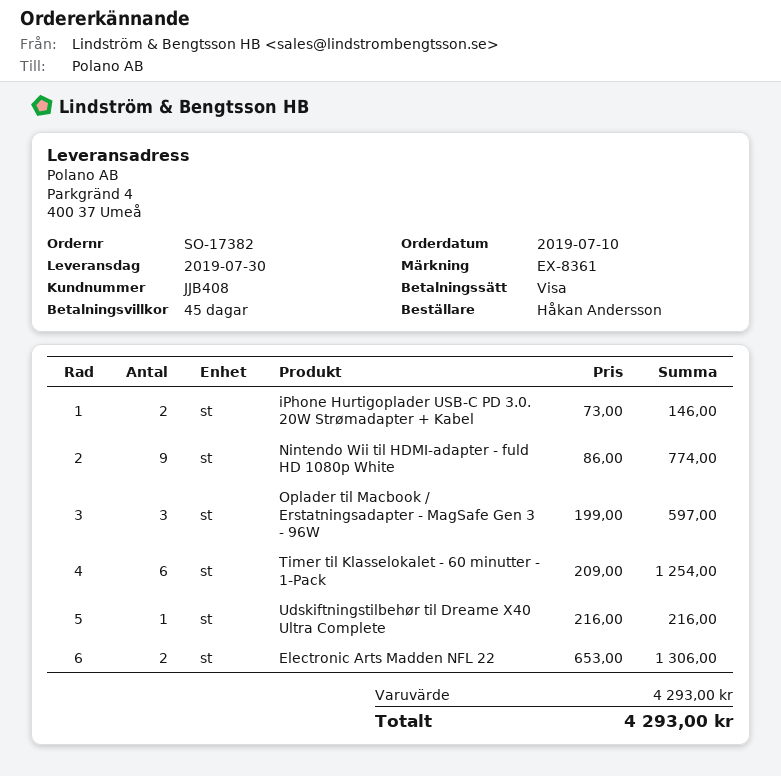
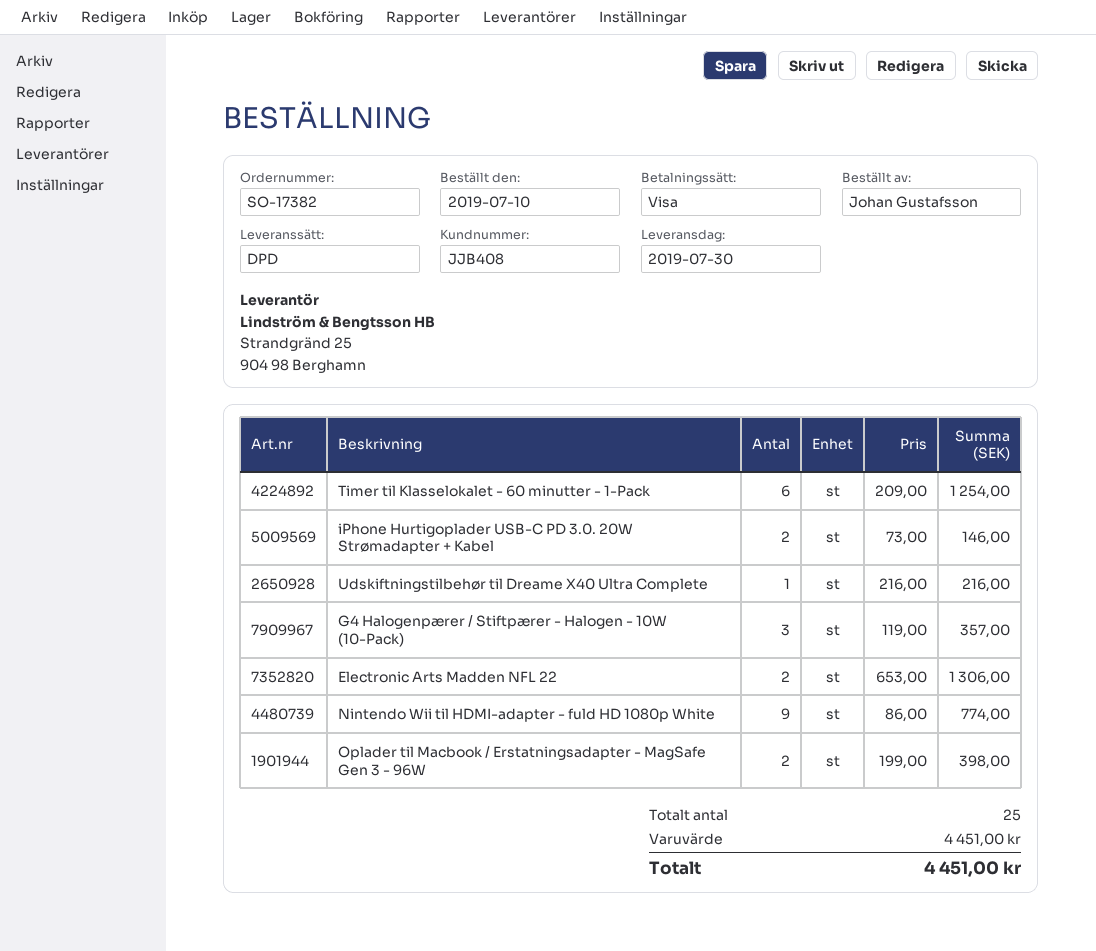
ordered by: Håkan Andersson -> Johan Gustafsson
Oplader til Macbook / Erstatningsadapter - MagSafe Gen 3 - 96W: 3 x 199.00 = 597.00 -> 2 x 199.00 = 398.00
G4 Halogenpærer / Stiftpærer - Halogen - 10W (10-Pack): none -> 3 x 119.00 = 357.00
subtotal: 4293.00 -> 4451.00
total: 4293.00 -> 4451.00

